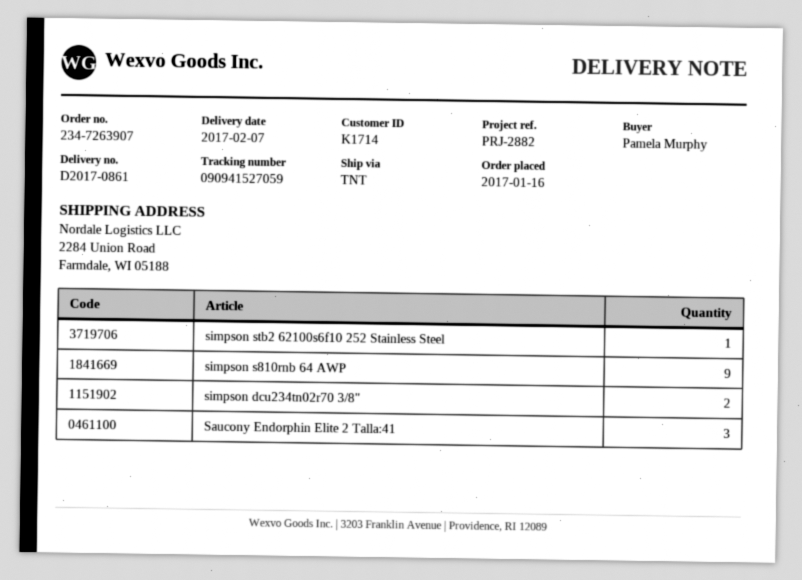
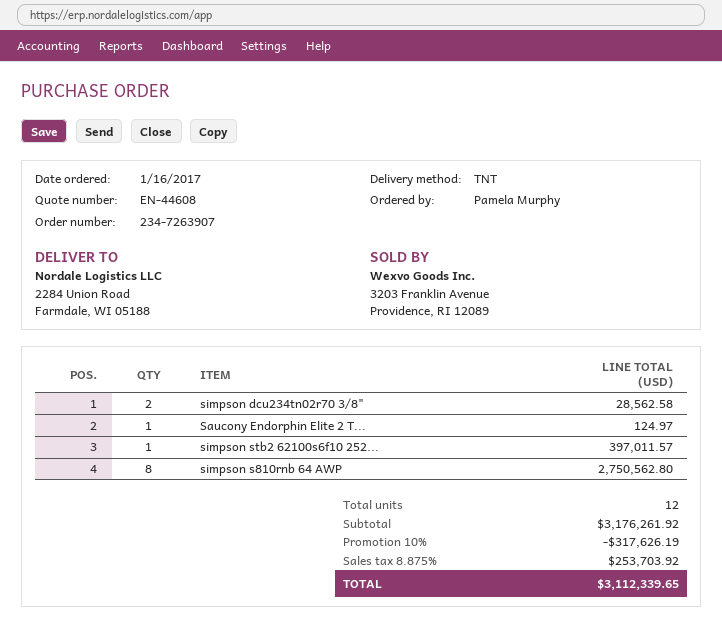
simpson s810rnb 64 AWP: 9 -> 8
Saucony Endorphin Elite 2 Talla:41: 3 -> 1

